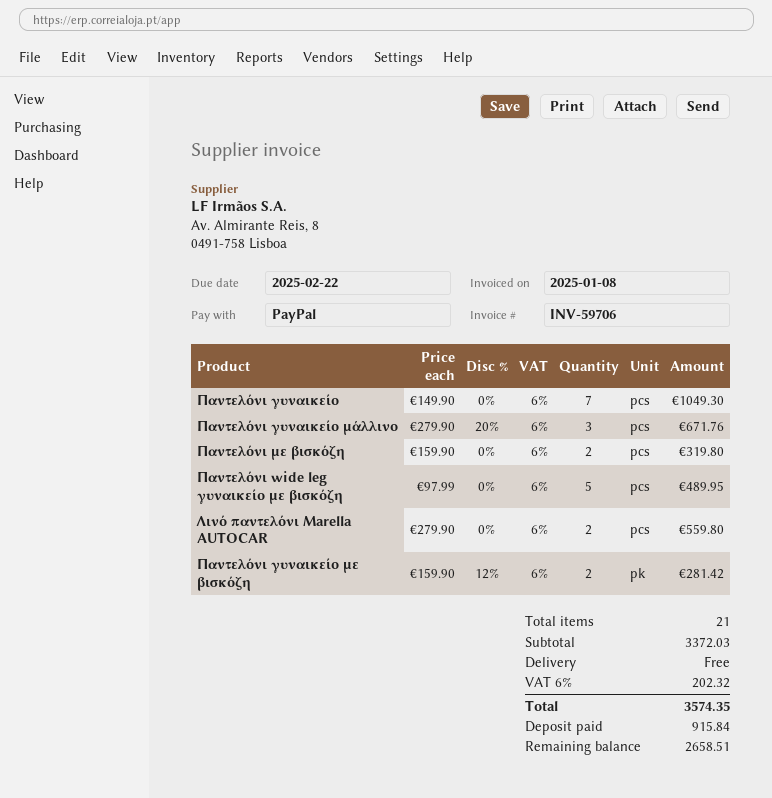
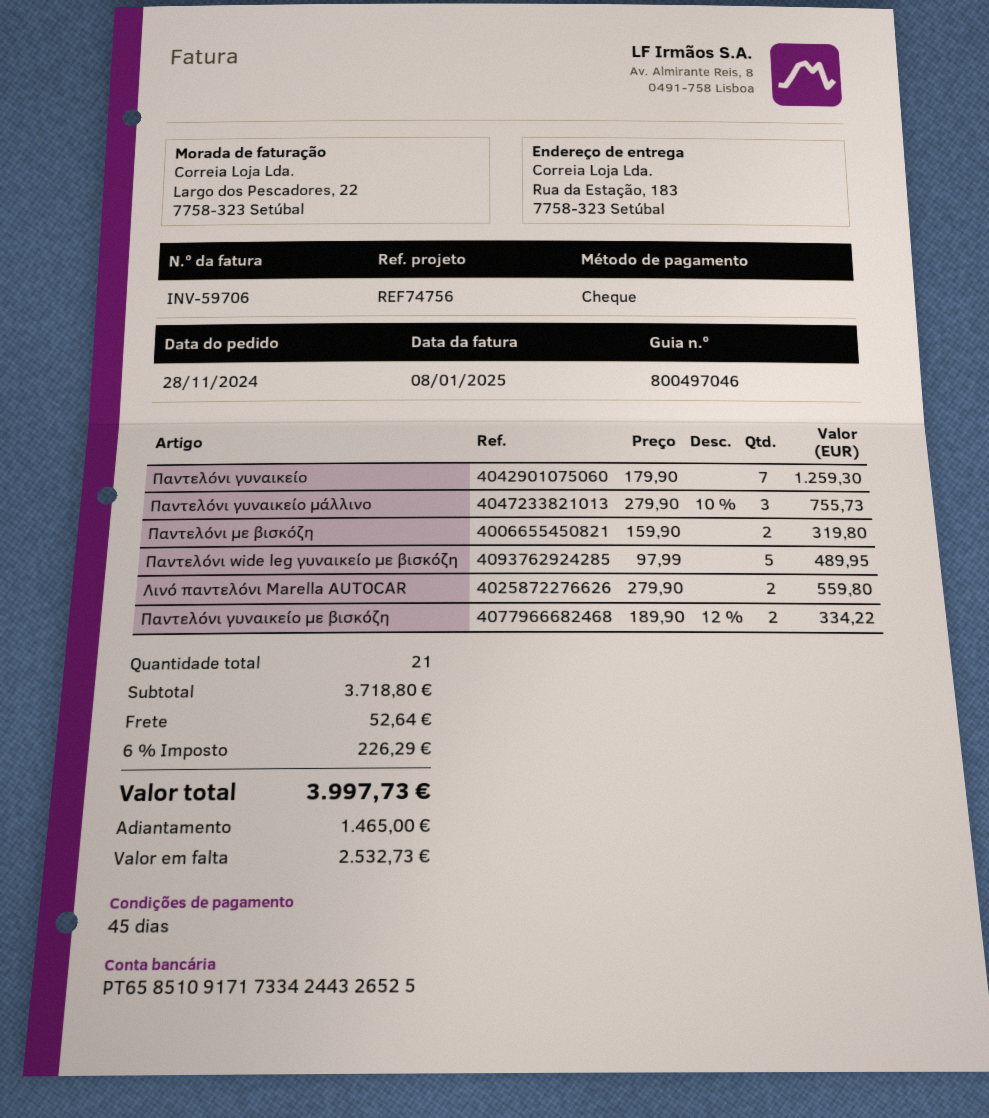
payment method: PayPal -> cheque
Παντελόνι γυναικείο: 7 x 149.90 = 1049.30 -> 7 x 179.90 = 1259.30
Παντελόνι γυναικείο μάλλινο: 3 x 279.90 - 20% = 671.76 -> 3 x 279.90 - 10% = 755.73
Παντελόνι γυναικείο με βισκόζη: 2 x 159.90 - 12% = 281.42 -> 2 x 189.90 - 12% = 334.22
subtotal: 3372.03 -> 3718.80
shipping: 0.00 -> 52.64
tax: 6% = 202.32 -> 6% = 226.29
total: 3574.35 -> 3997.73
deposit: 915.84 -> 1465.00
balance: 2658.51 -> 2532.73

